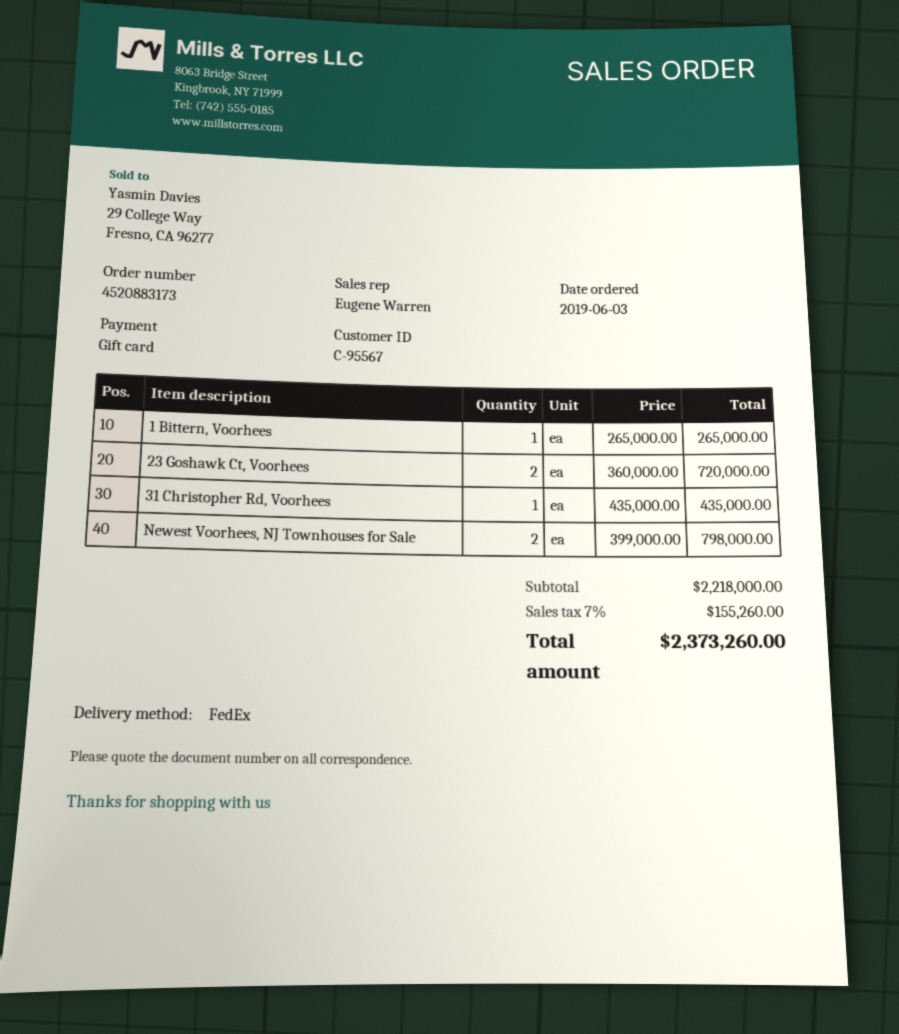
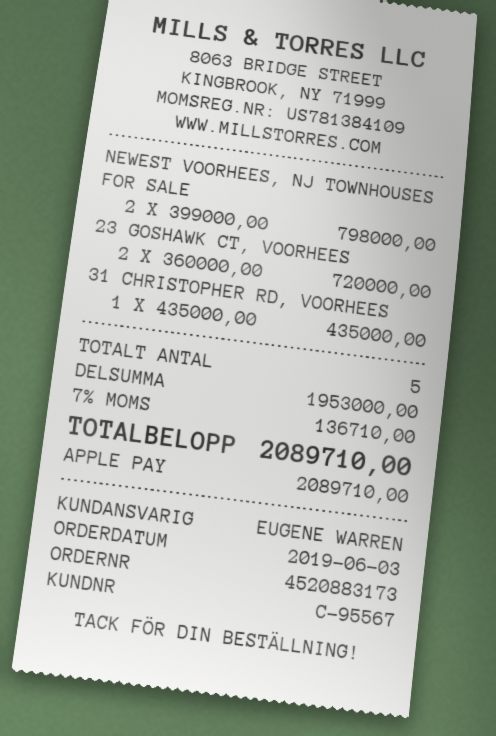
payment method: gift card -> Apple Pay
1 Bittern, Voorhees: 1 x 265000.00 = 265000.00 -> none
subtotal: 2218000.00 -> 1953000.00
tax: 7% = 155260.00 -> 7% = 136710.00
total: 2373260.00 -> 2089710.00

